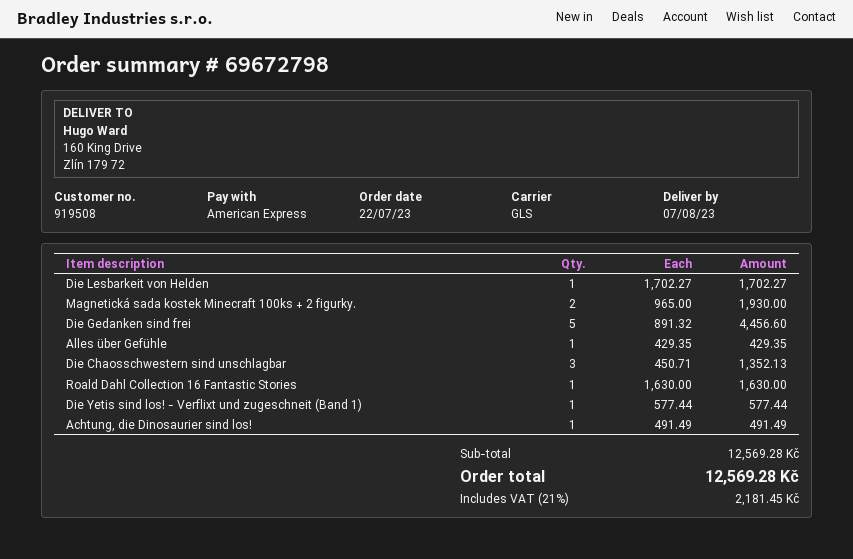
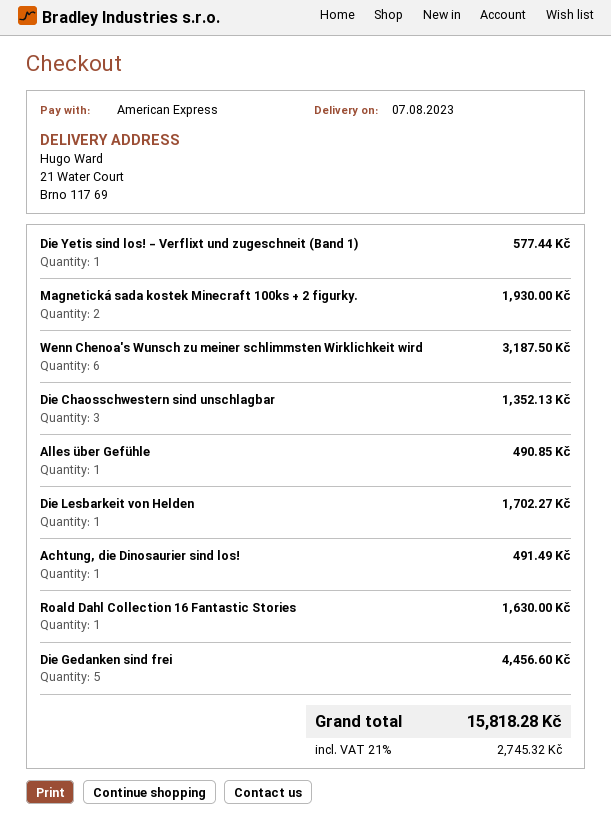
ship to: 160 King Drive, Zlín 179 72 -> 21 Water Court, Brno 117 69
Alles über Gefühle: 1 for 429.35 -> 1 for 490.85
Wenn Chenoa's Wunsch zu meiner schlimmsten Wirklichkeit wird: none -> 6 for 3187.50
tax: 21% = 2181.45 -> 21% = 2745.32
total: 12569.28 -> 15818.28

